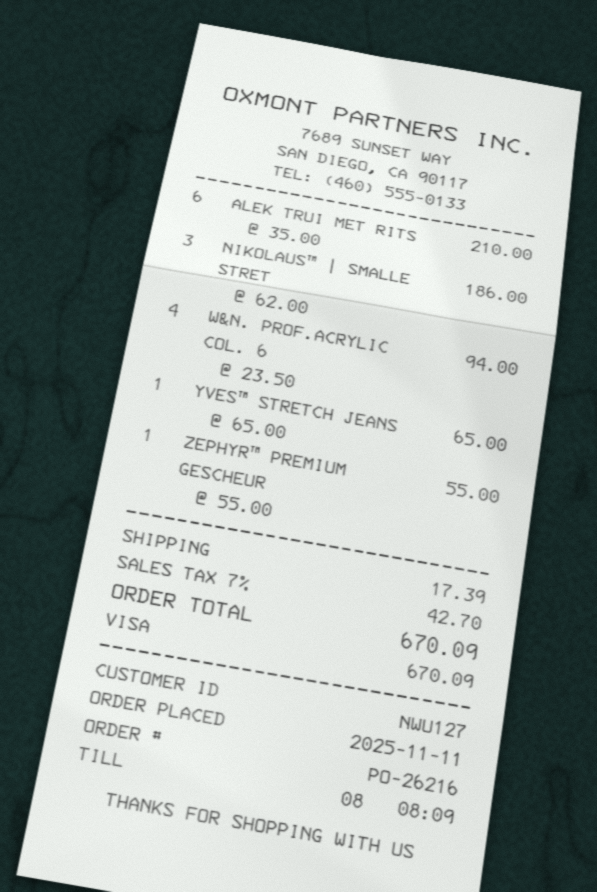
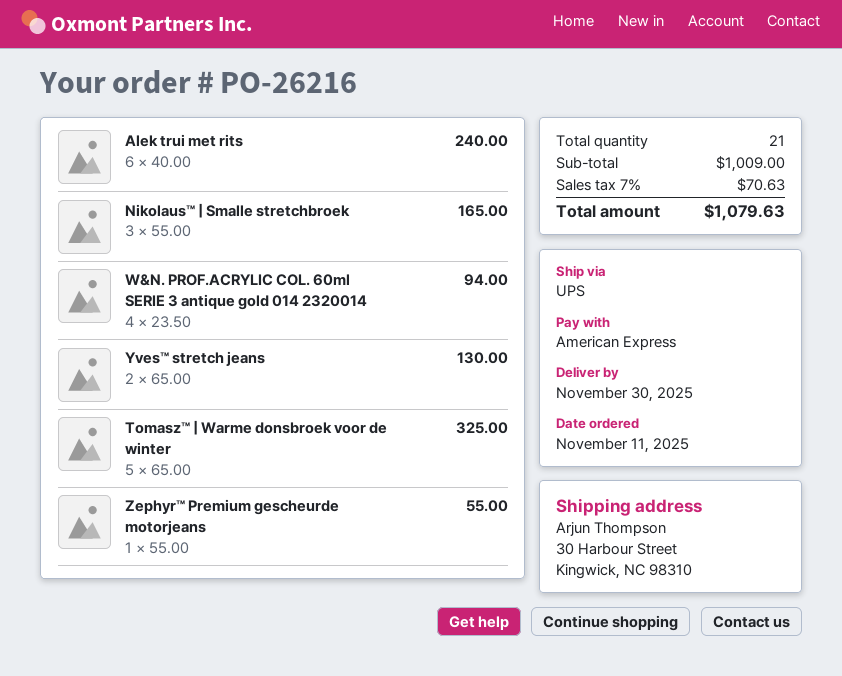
payment method: Visa -> American Express
ALEK TRUI MET RITS: 6 x 35.00 = 210.00 -> 6 x 40.00 = 240.00
NIKOLAUS™ | SMALLE STRET: 3 x 62.00 = 186.00 -> 3 x 55.00 = 165.00
YVES™ STRETCH JEANS: 1 x 65.00 = 65.00 -> 2 x 65.00 = 130.00
Tomasz™ | Warme donsbroek voor de winter: none -> 5 x 65.00 = 325.00
shipping: 17.39 -> none
tax: 7% = 42.70 -> 7% = 70.63
total: 670.09 -> 1079.63

